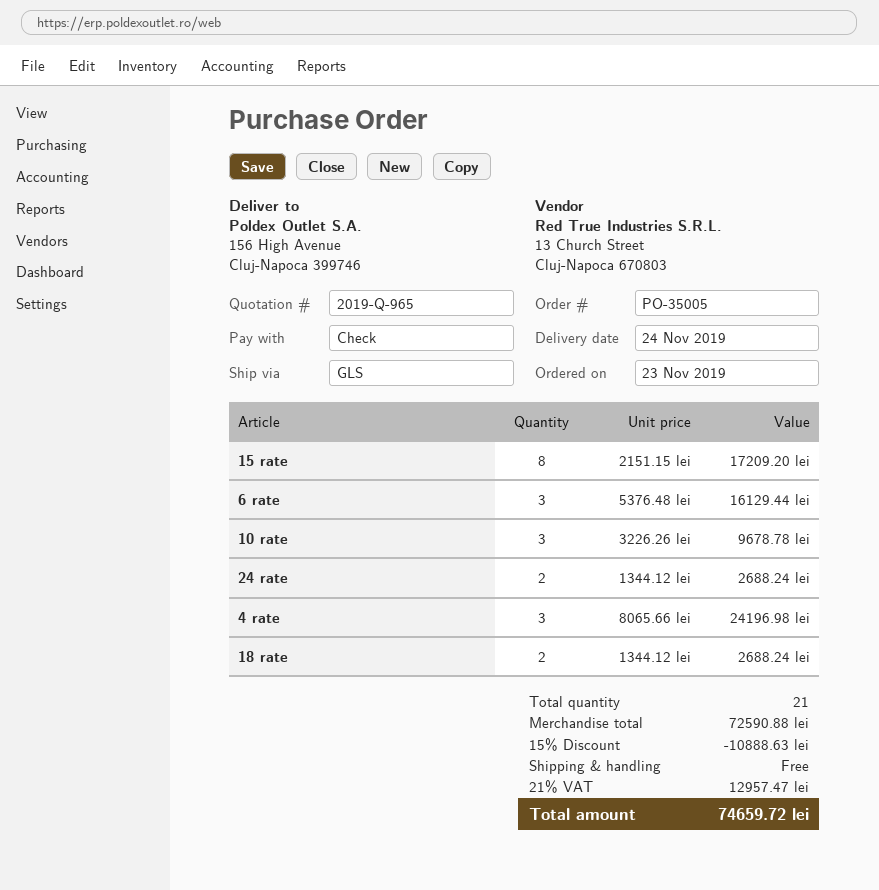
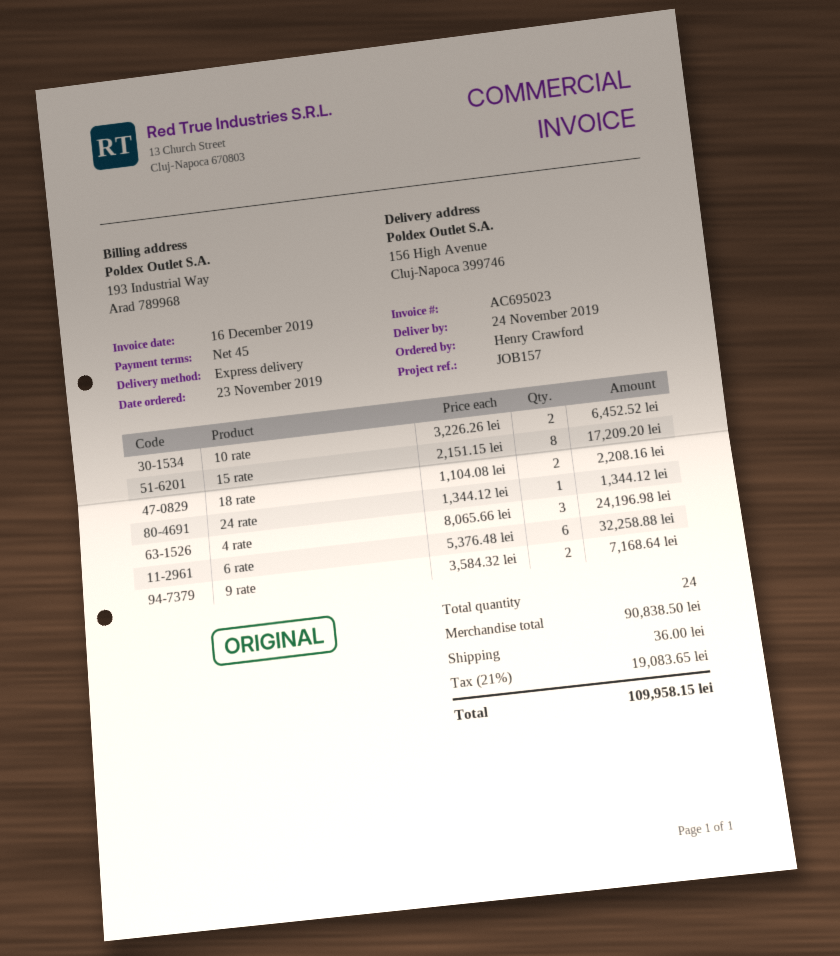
shipping method: GLS -> express
6 rate: 3 x 5376.48 = 16129.44 -> 6 x 5376.48 = 32258.88
10 rate: 3 x 3226.26 = 9678.78 -> 2 x 3226.26 = 6452.52
24 rate: 2 x 1344.12 = 2688.24 -> 1 x 1344.12 = 1344.12
18 rate: 2 x 1344.12 = 2688.24 -> 2 x 1104.08 = 2208.16
9 rate: none -> 2 x 3584.32 = 7168.64
total quantity: 21 -> 24
subtotal: 72590.88 -> 90838.50
discount: 15% = 10888.63 -> none
shipping: 0.00 -> 36.00
tax: 21% = 12957.47 -> 21% = 19083.65
total: 74659.72 -> 109958.15

